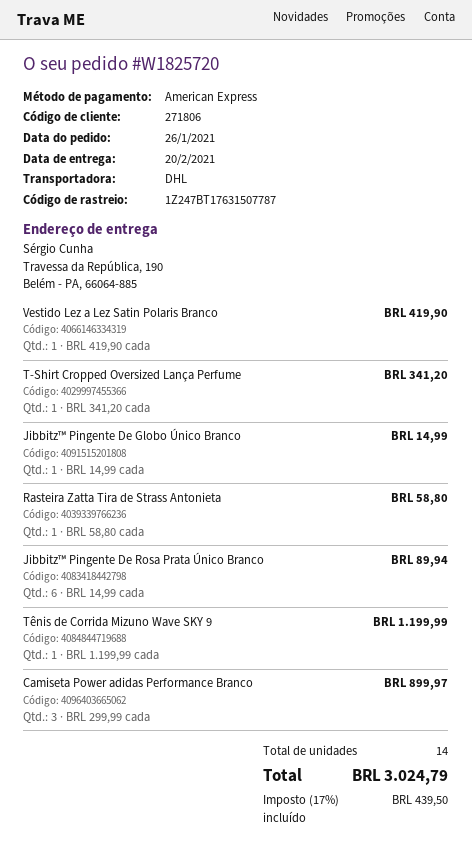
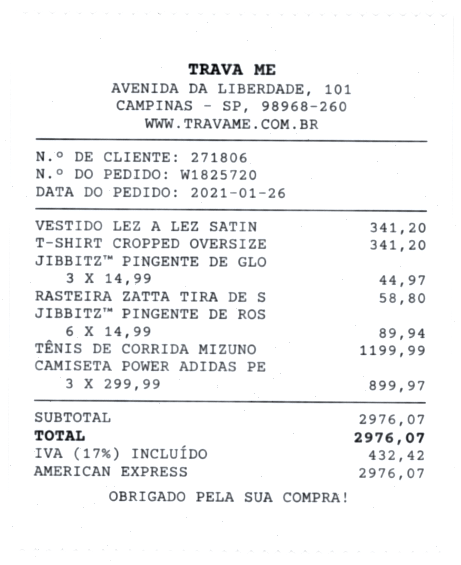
Vestido Lez a Lez Satin Polaris Branco: 1 x 419.90 = 419.90 -> 1 x 341.20 = 341.20
Jibbitz™ Pingente De Globo Único Branco: 1 x 14.99 = 14.99 -> 3 x 14.99 = 44.97
tax: 17% = 439.50 -> 17% = 432.42
total: 3024.79 -> 2976.07

